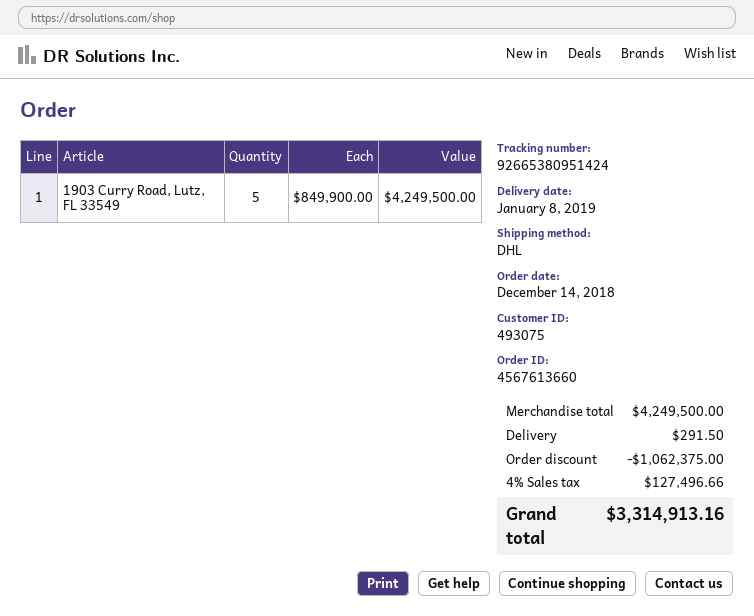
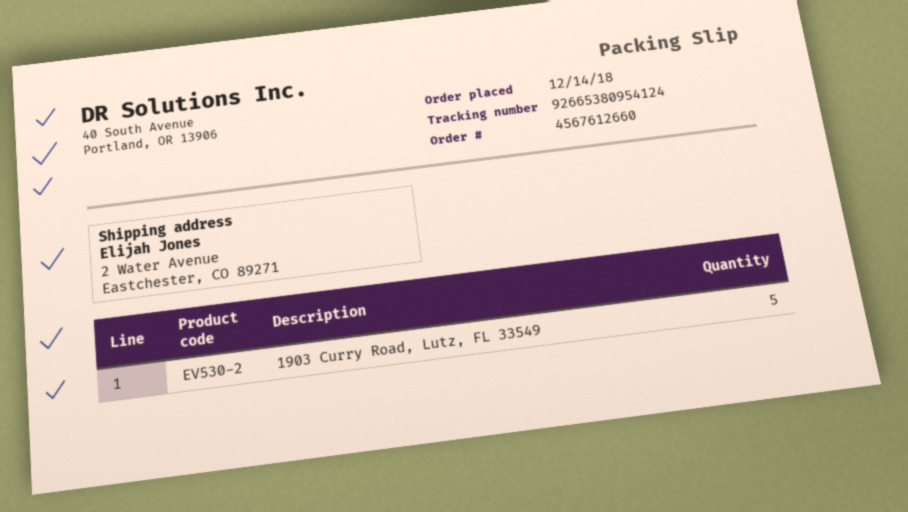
order number: 4567613660 -> 4567612660
tracking number: 92665380951424 -> 92665380954124

